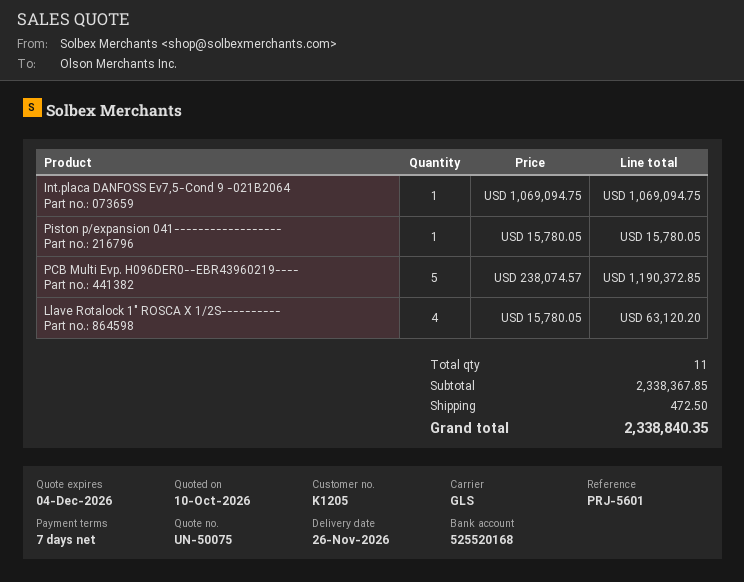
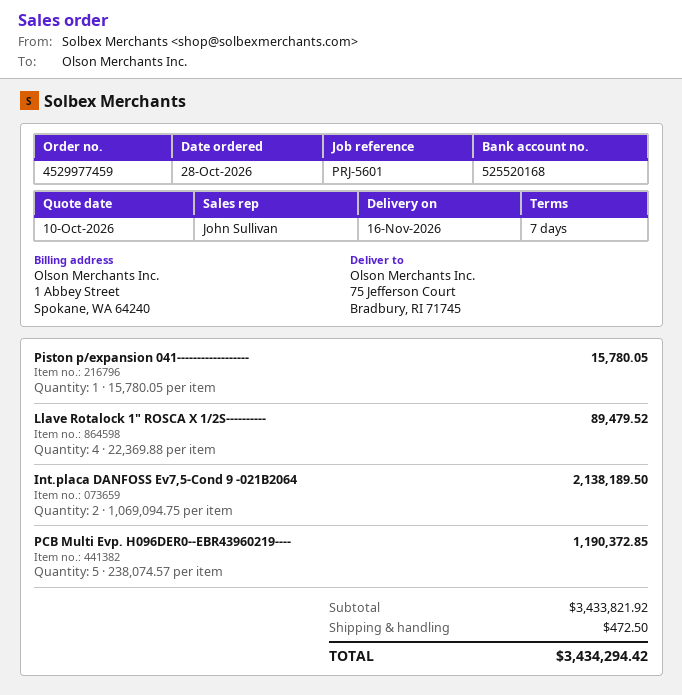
delivery date: 2026-11-26 -> 2026-11-16
Int.placa DANFOSS Ev7,5-Cond 9 -021B2064: 1 x 1069094.75 = 1069094.75 -> 2 x 1069094.75 = 2138189.50
Llave Rotalock 1" ROSCA X 1/2S----------: 4 x 15780.05 = 63120.20 -> 4 x 22369.88 = 89479.52
subtotal: 2338367.85 -> 3433821.92
total: 2338840.35 -> 3434294.42

